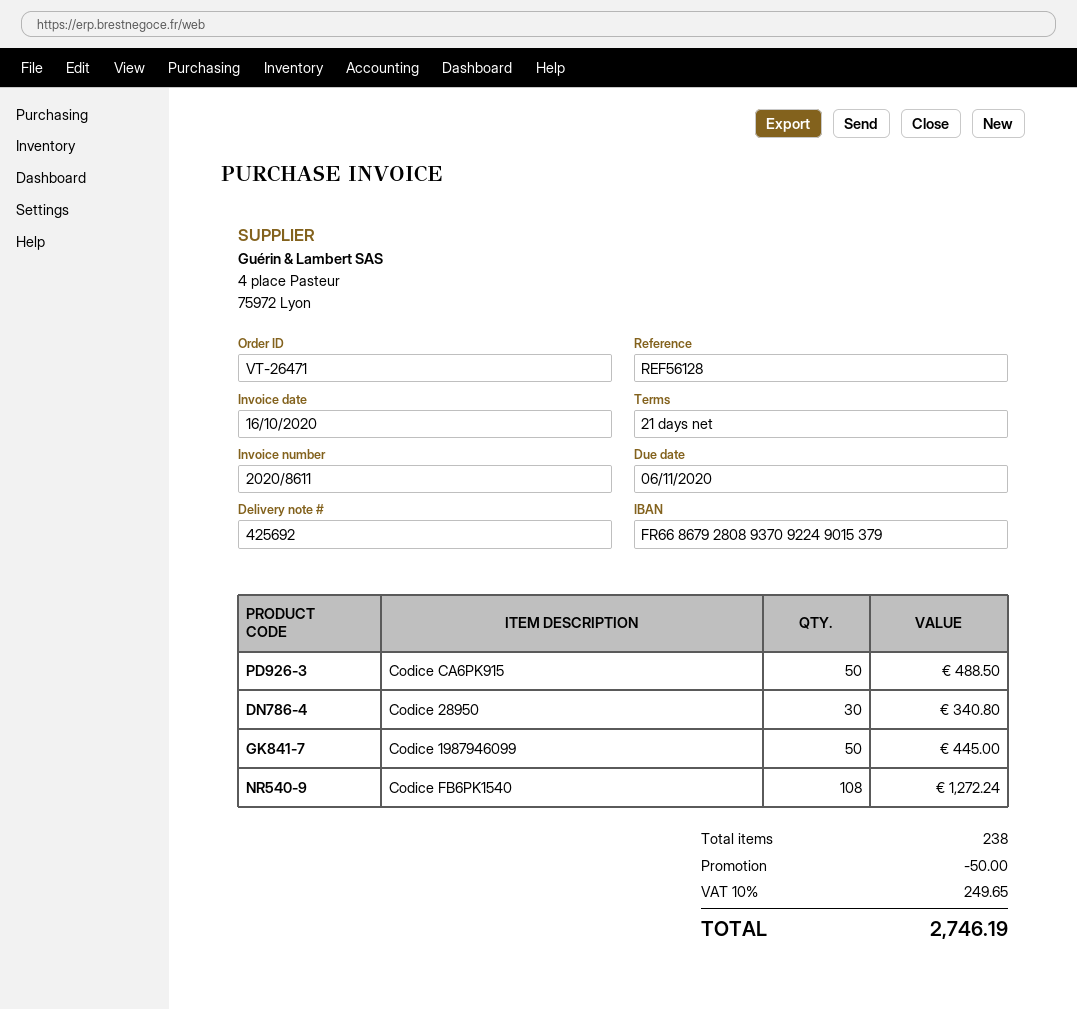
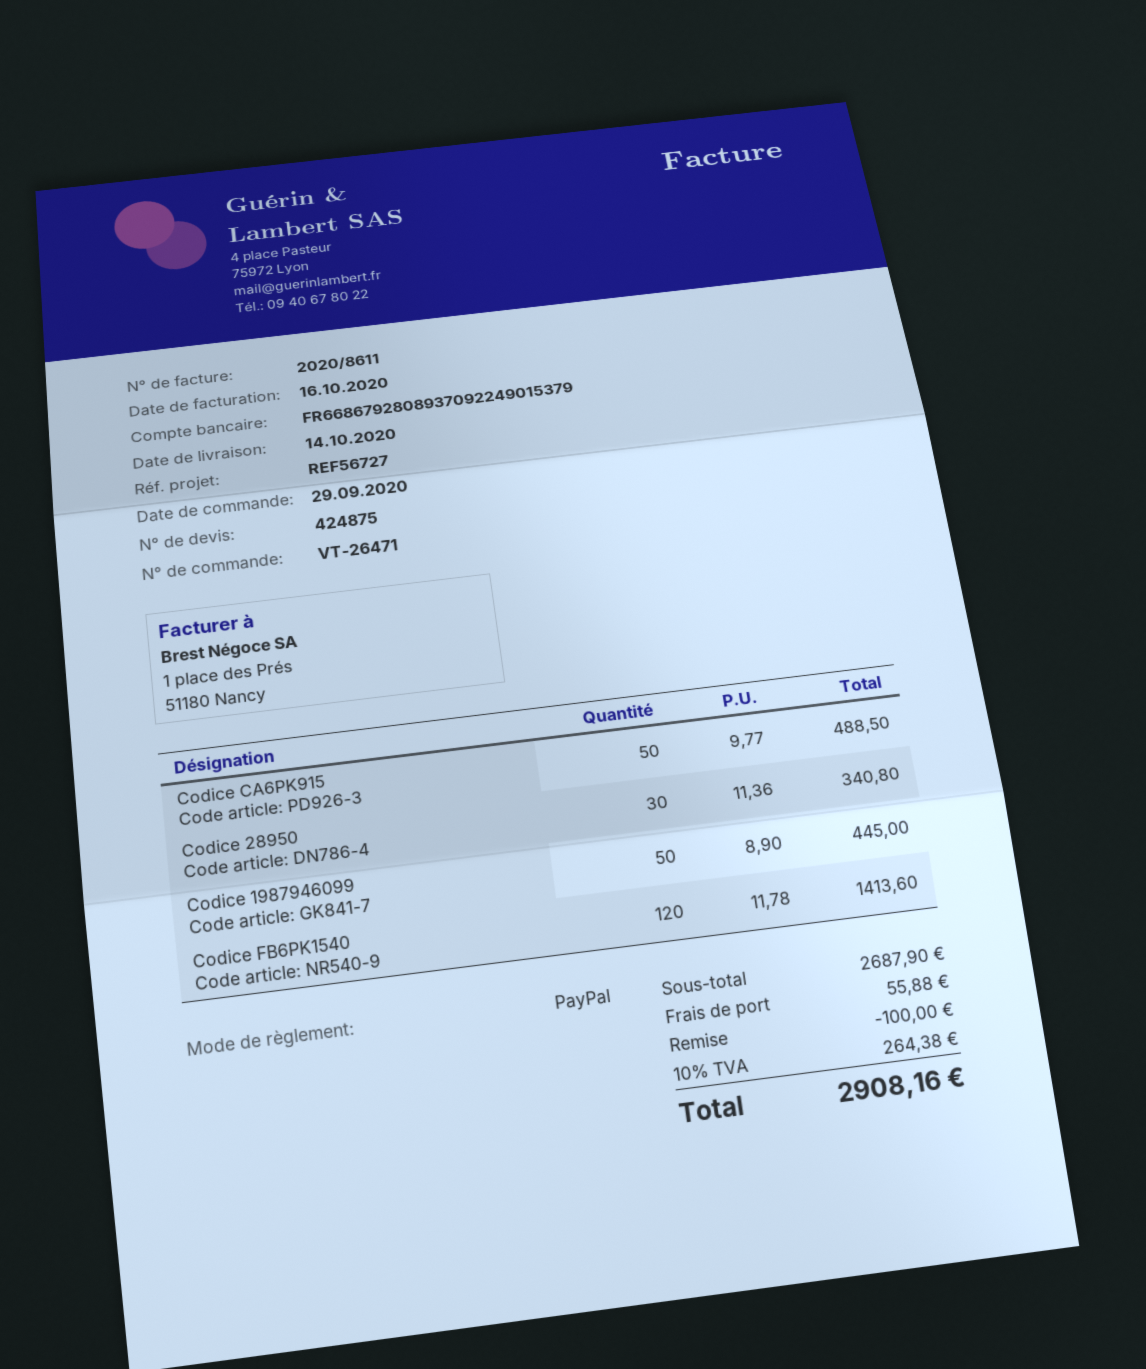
reference: REF56128 -> REF56727
Codice FB6PK1540: 108 for 1272.24 -> 120 for 1413.60
discount: 50.00 -> 100.00
shipping: none -> 55.88
tax: 10% = 249.65 -> 10% = 264.38
total: 2746.19 -> 2908.16

